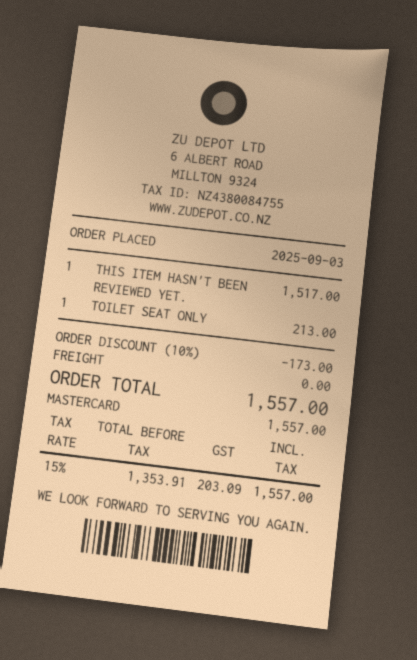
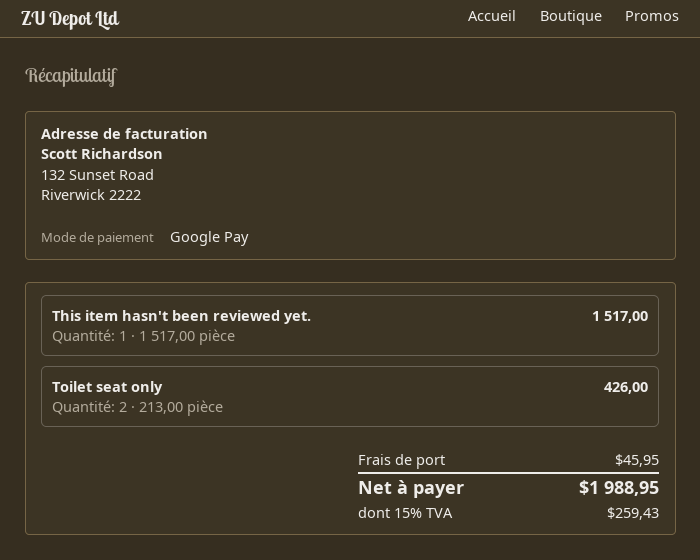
payment method: Mastercard -> Google Pay
TOILET SEAT ONLY: 1 for 213.00 -> 2 for 426.00
discount: 10% = 173.00 -> none
shipping: 0.00 -> 45.95
tax: 15% = 203.09 -> 15% = 259.43
total: 1557.00 -> 1988.95

